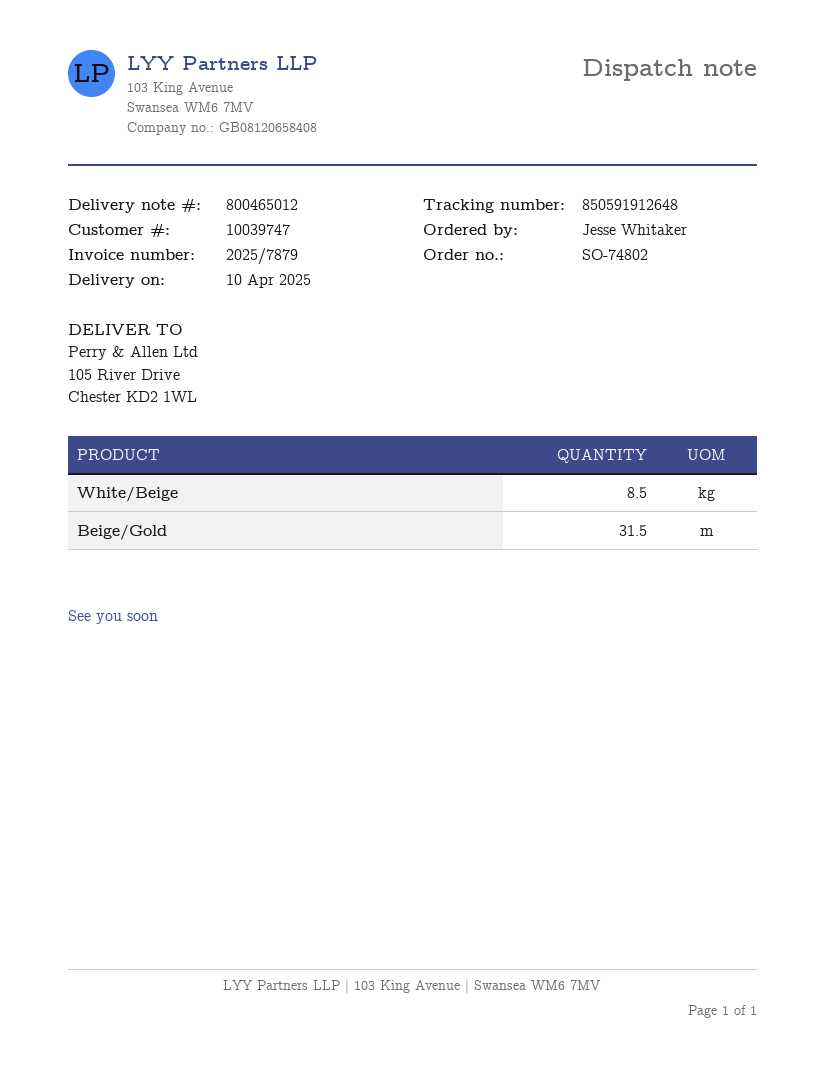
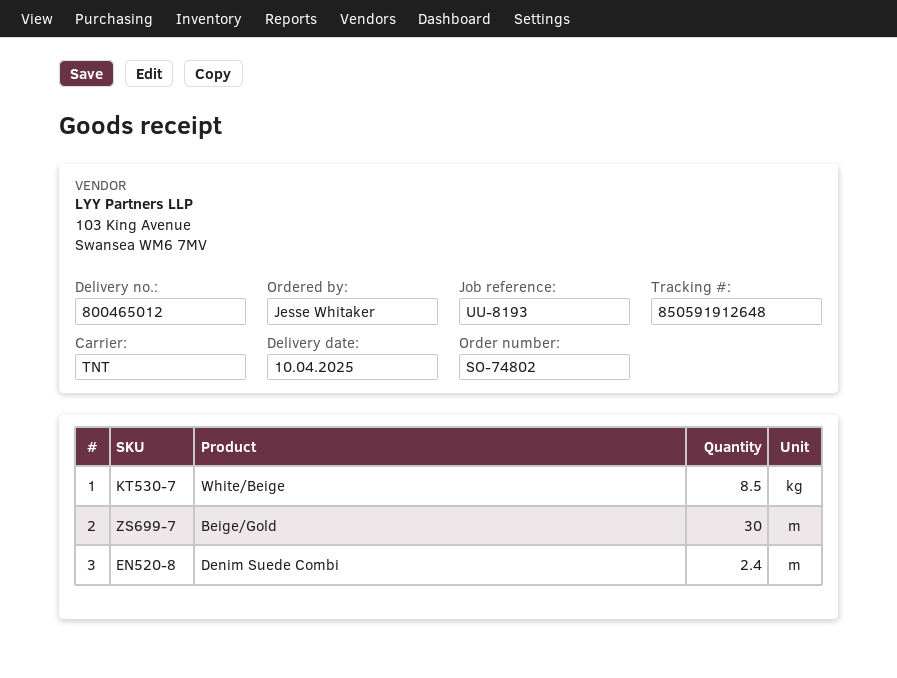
Beige/Gold: 31.5 -> 30
Denim Suede Combi: none -> 2.4

